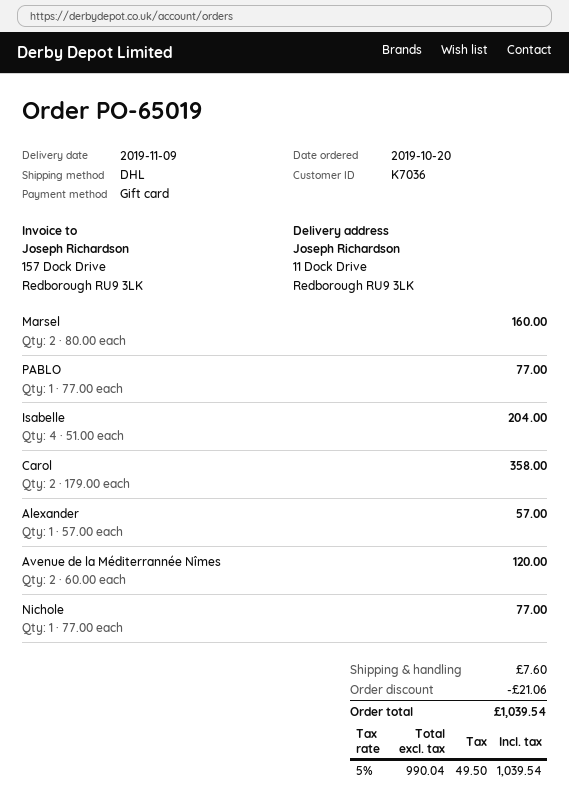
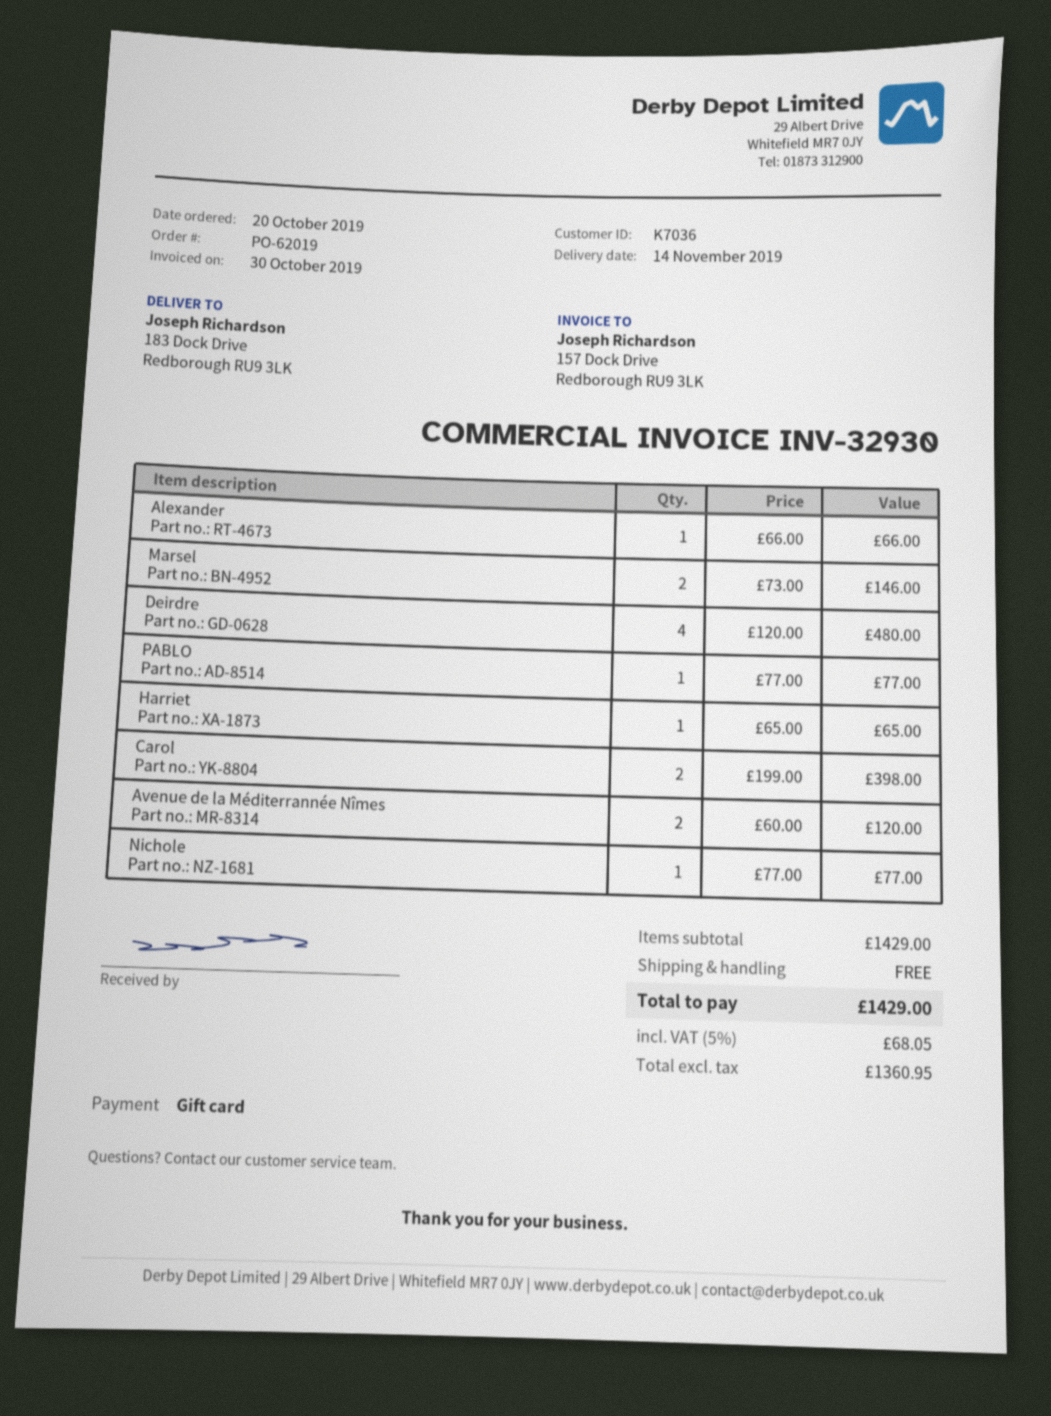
order number: PO-65019 -> PO-62019
delivery date: 2019-11-09 -> 2019-11-14
ship to: 11 Dock Drive, Redborough RU9 3LK -> 183 Dock Drive, Redborough RU9 3LK
Marsel: 2 x 80.00 = 160.00 -> 2 x 73.00 = 146.00
Isabelle: 4 x 51.00 = 204.00 -> none
Carol: 2 x 179.00 = 358.00 -> 2 x 199.00 = 398.00
Alexander: 1 x 57.00 = 57.00 -> 1 x 66.00 = 66.00
Deirdre: none -> 4 x 120.00 = 480.00
Harriet: none -> 1 x 65.00 = 65.00
discount: 21.06 -> none
shipping: 7.60 -> 0.00
net: 990.04 -> 1360.95
tax: 5% = 49.50 -> 5% = 68.05
total: 1039.54 -> 1429.00

